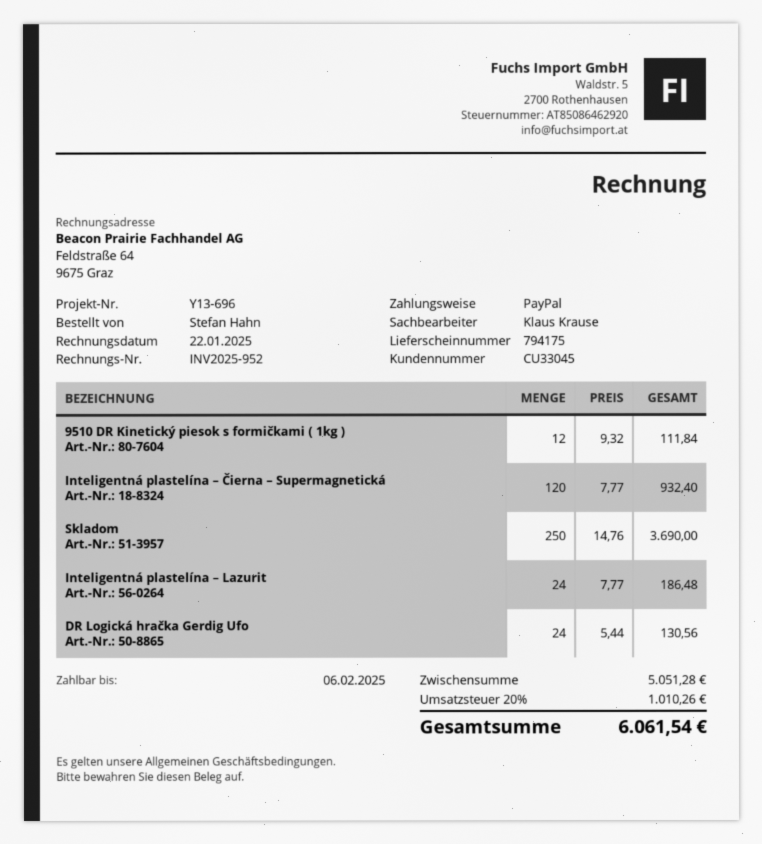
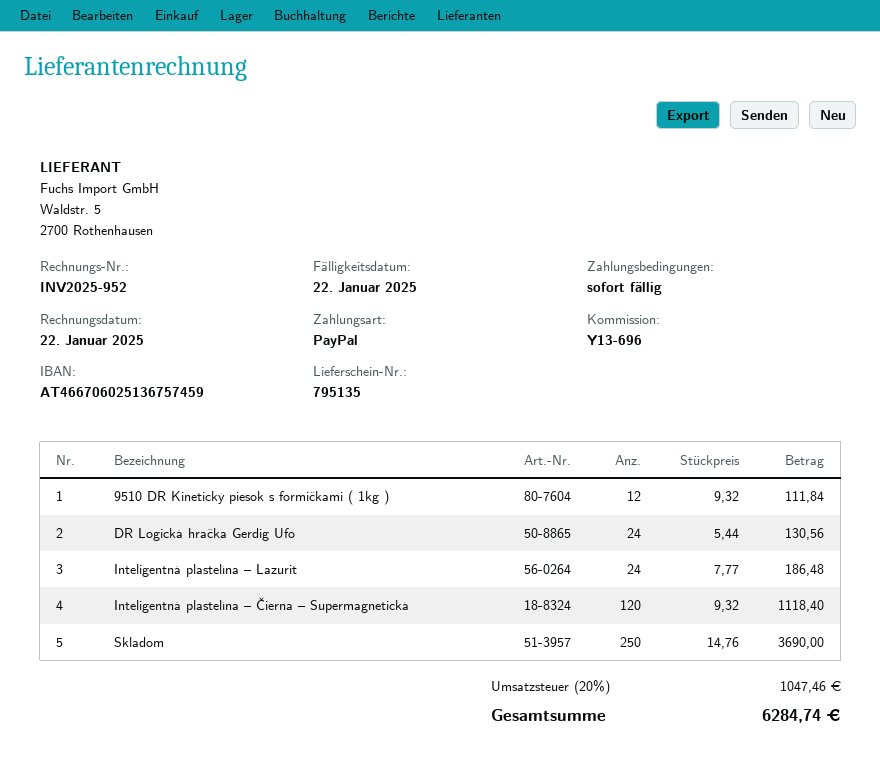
delivery note number: 794175 -> 795135
due date: 2025-02-06 -> 2025-01-22
Inteligentná plastelína – Čierna – Supermagnetická: 120 x 7.77 = 932.40 -> 120 x 9.32 = 1118.40
tax: 20% = 1010.26 -> 20% = 1047.46
total: 6061.54 -> 6284.74

